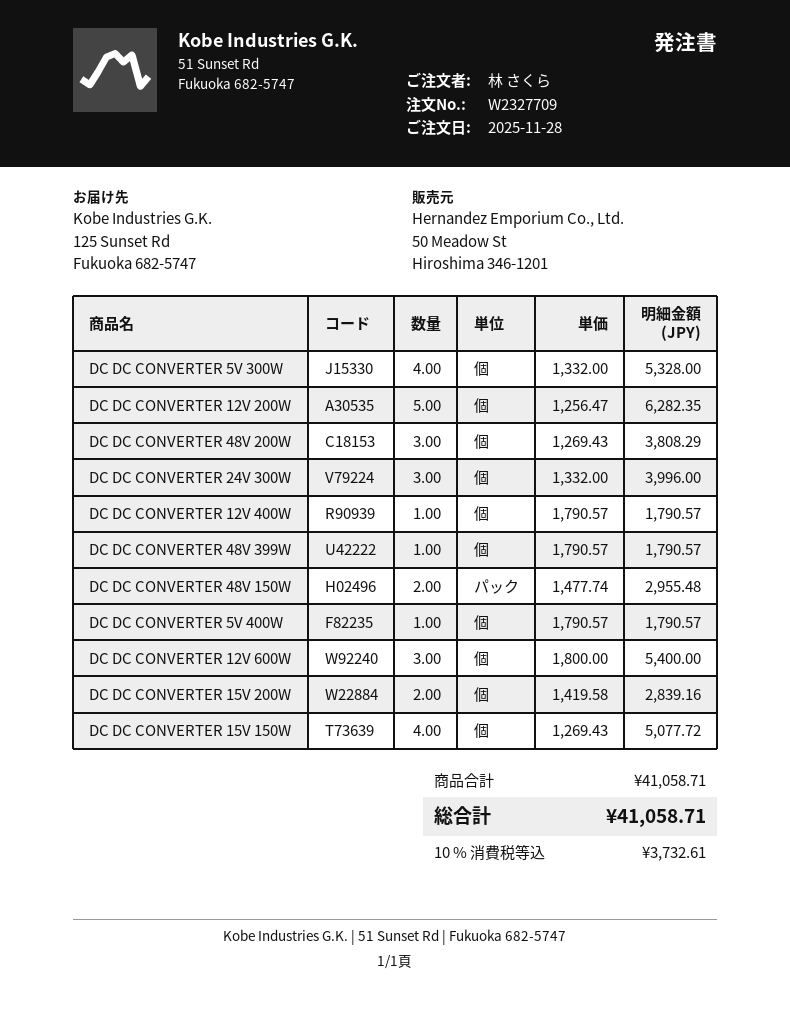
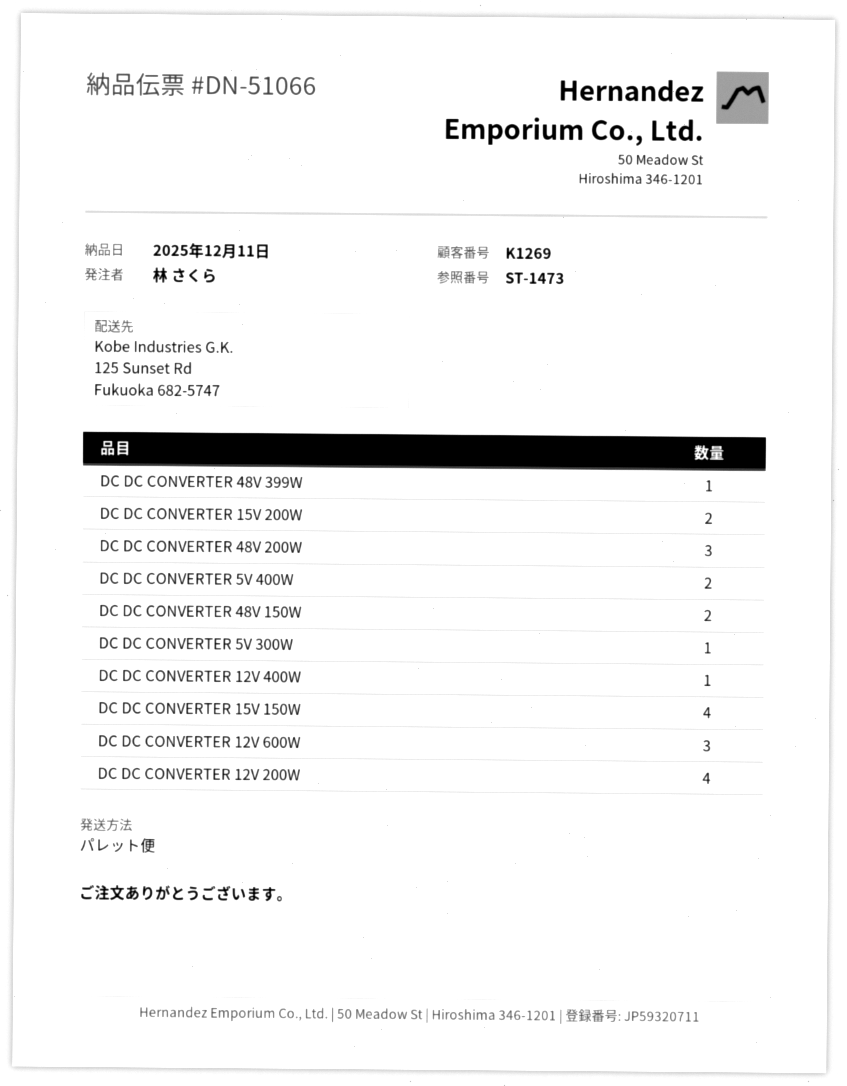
DC DC CONVERTER 5V 300W: 4 -> 1
DC DC CONVERTER 12V 200W: 5 -> 4
DC DC CONVERTER 24V 300W: 3 -> none
DC DC CONVERTER 5V 400W: 1 -> 2

